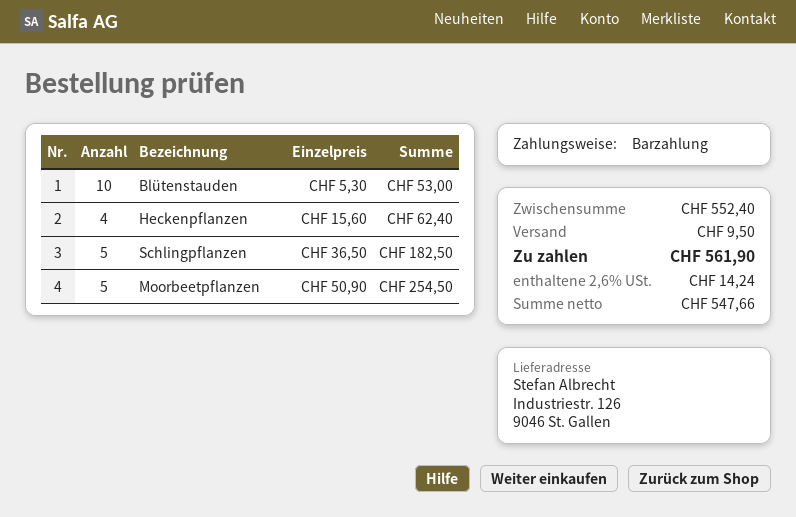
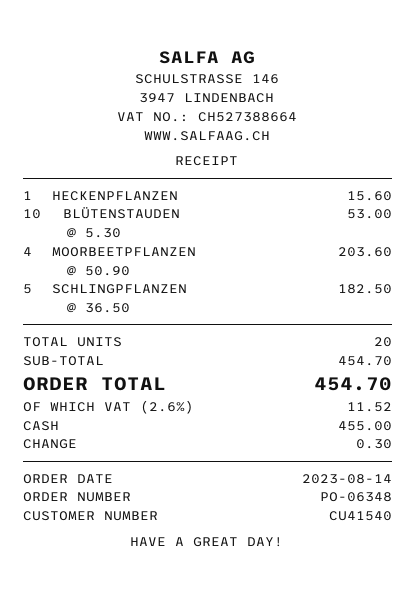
Heckenpflanzen: 4 x 15.60 = 62.40 -> 1 x 15.60 = 15.60
Moorbeetpflanzen: 5 x 50.90 = 254.50 -> 4 x 50.90 = 203.60
subtotal: 552.40 -> 454.70
shipping: 9.50 -> none
tax: 2.6% = 14.24 -> 2.6% = 11.52
total: 561.90 -> 454.70

